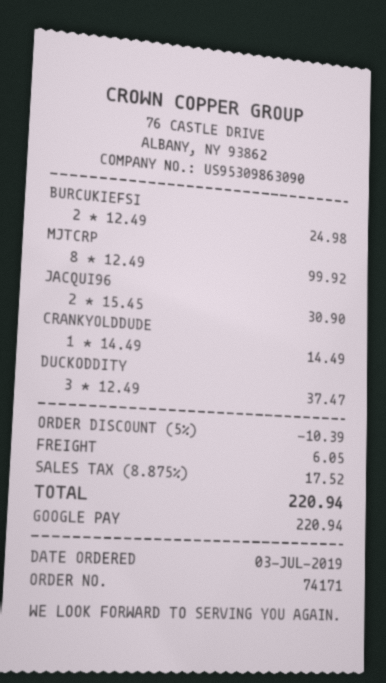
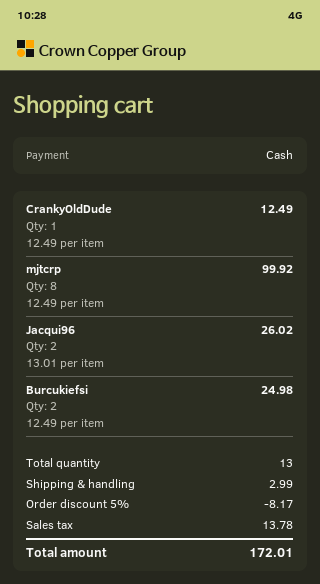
payment method: Google Pay -> cash
JACQUI96: 2 x 15.45 = 30.90 -> 2 x 13.01 = 26.02
CRANKYOLDDUDE: 1 x 14.49 = 14.49 -> 1 x 12.49 = 12.49
DUCKODDITY: 3 x 12.49 = 37.47 -> none
discount: 5% = 10.39 -> 5% = 8.17
shipping: 6.05 -> 2.99
tax: 17.52 -> 13.78
total: 220.94 -> 172.01

